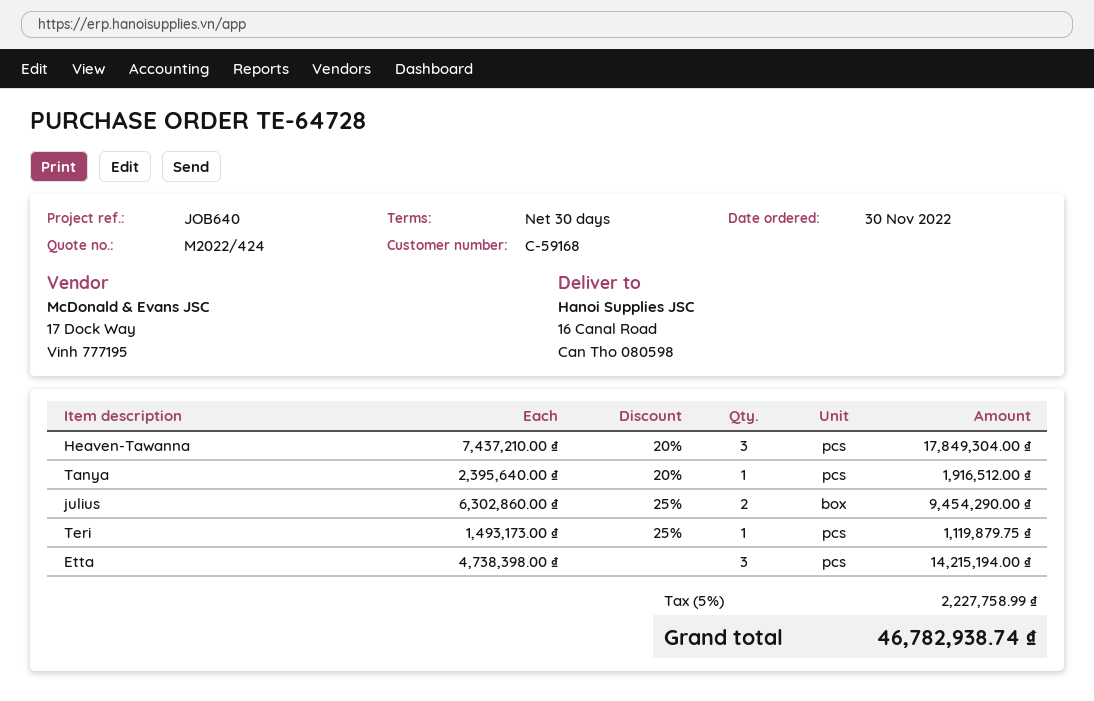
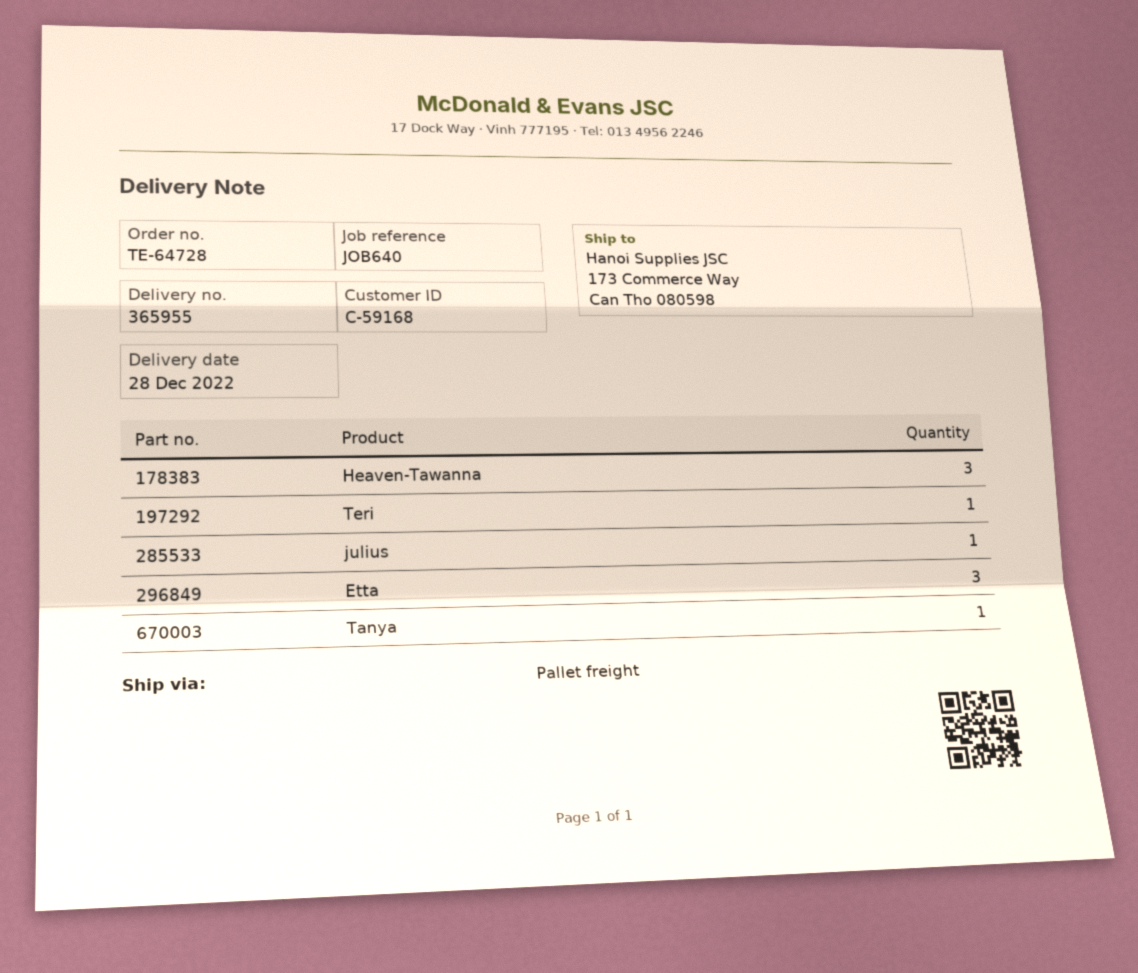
ship to: 16 Canal Road, Can Tho 080598 -> 173 Commerce Way, Can Tho 080598
julius: 2 -> 1

